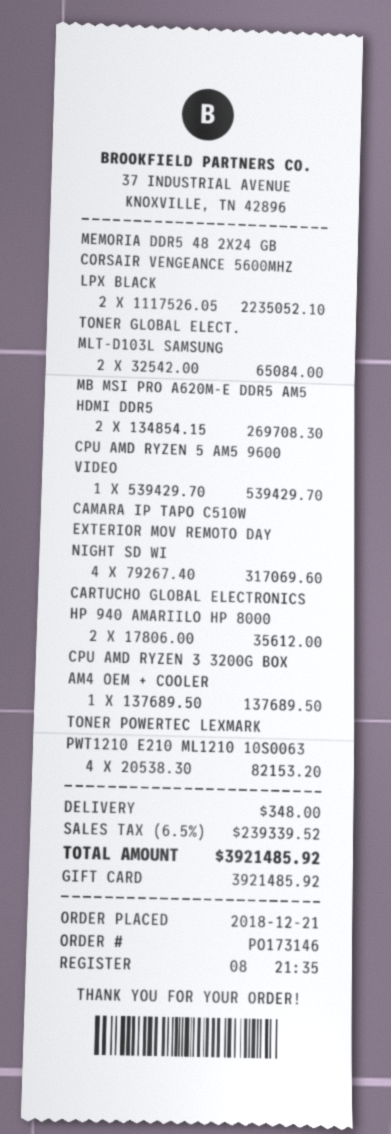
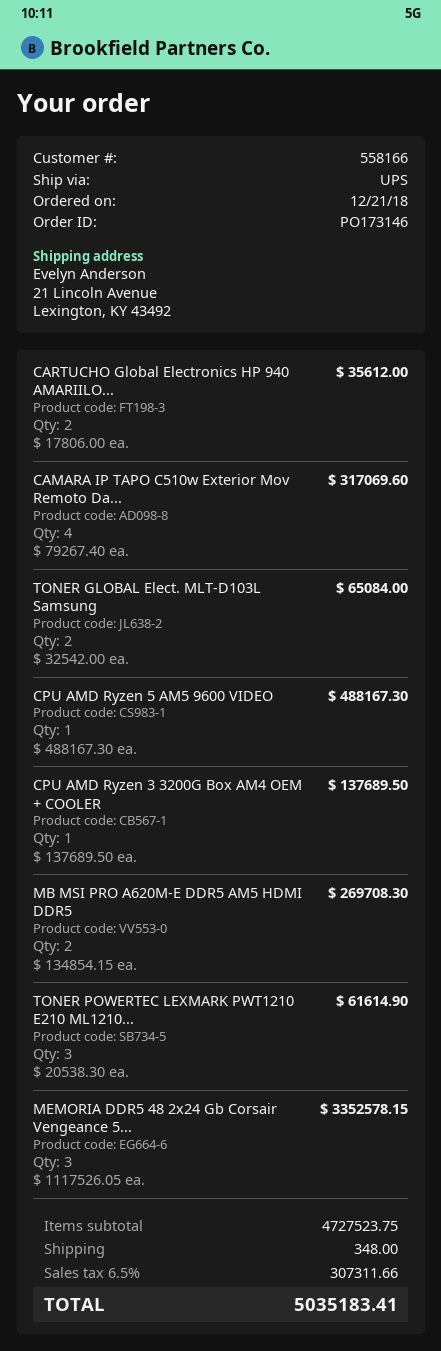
MEMORIA DDR5 48 2X24 GB CORSAIR VENGEANCE 5600MHZ LPX BLACK: 2 x 1117526.05 = 2235052.10 -> 3 x 1117526.05 = 3352578.15
CPU AMD RYZEN 5 AM5 9600 VIDEO: 1 x 539429.70 = 539429.70 -> 1 x 488167.30 = 488167.30
TONER POWERTEC LEXMARK PWT1210 E210 ML1210 10S0063: 4 x 20538.30 = 82153.20 -> 3 x 20538.30 = 61614.90
tax: 6.5% = 239339.52 -> 6.5% = 307311.66
total: 3921485.92 -> 5035183.41

